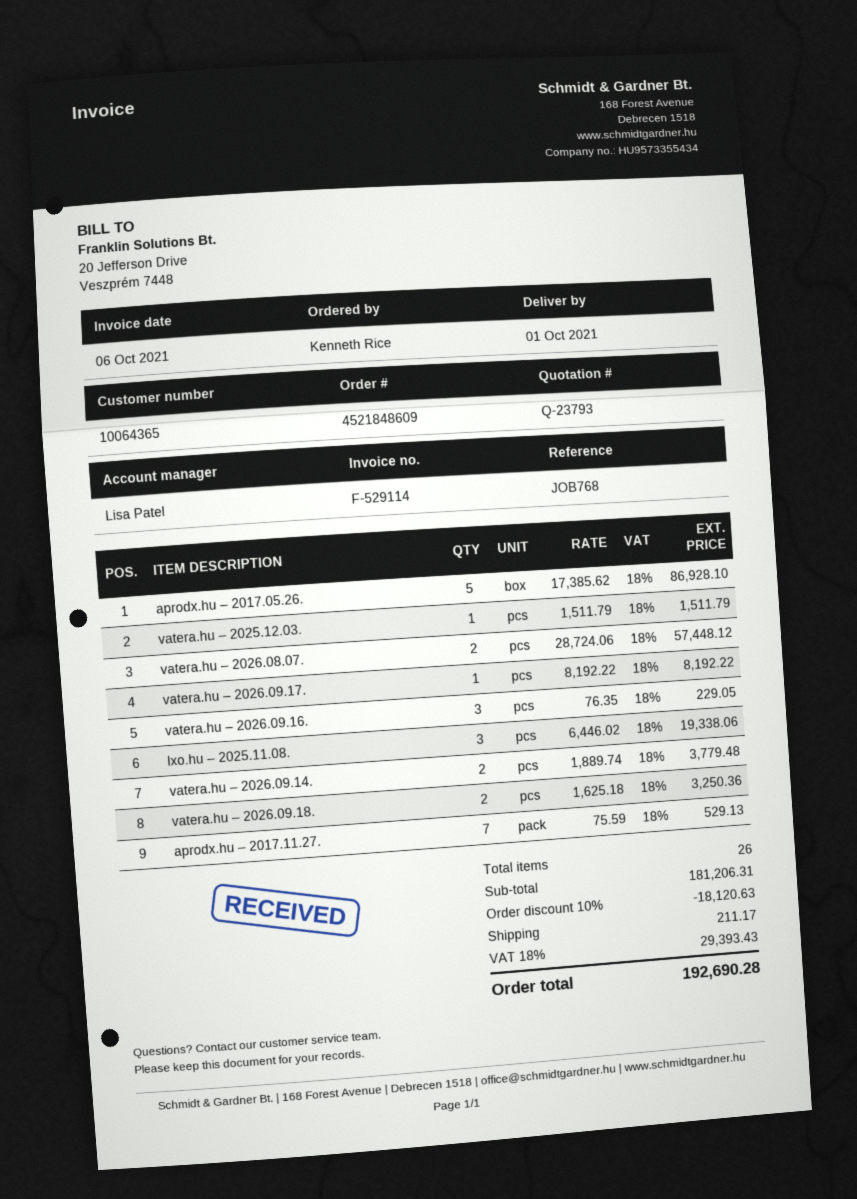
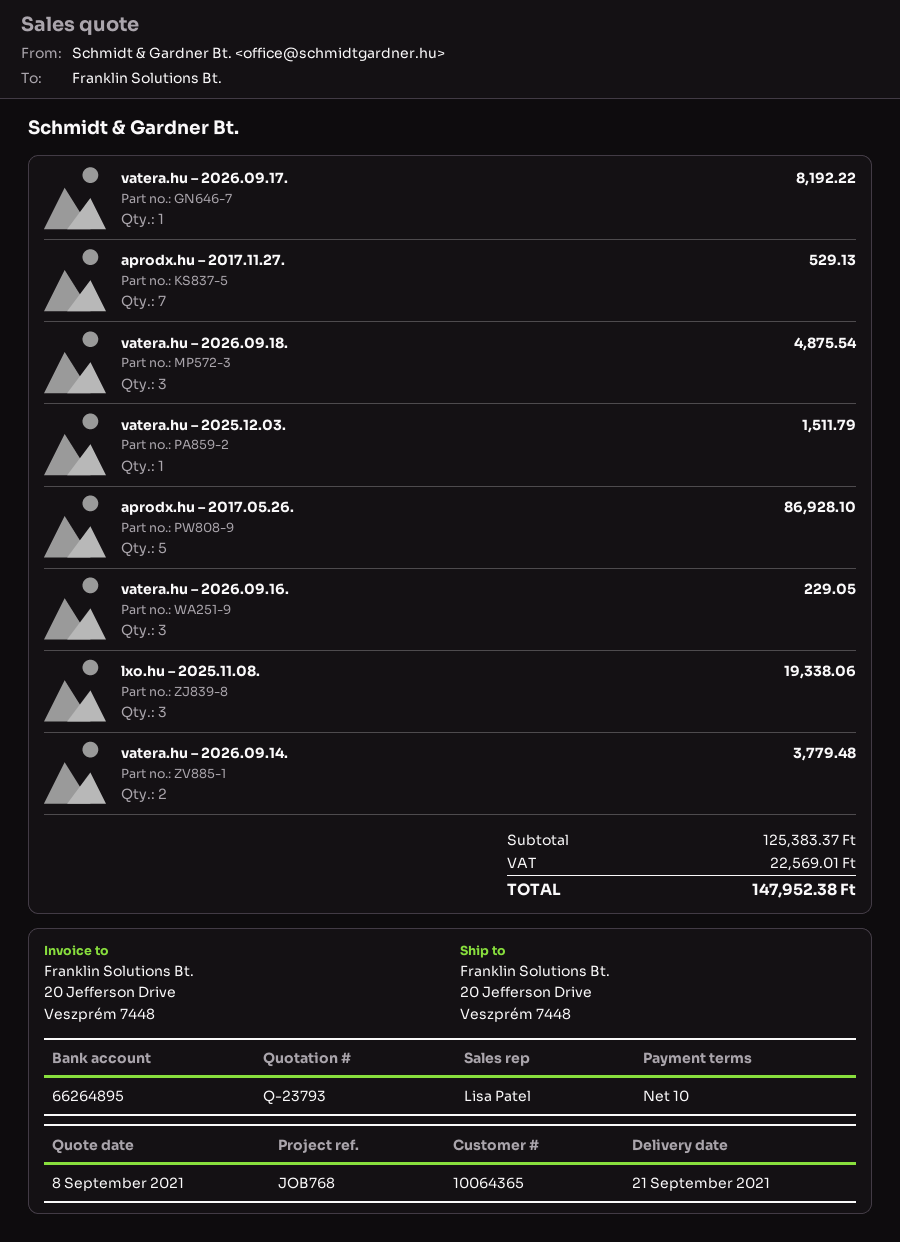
delivery date: 2021-10-01 -> 2021-09-21
vatera.hu – 2026.08.07.: 2 for 57448.12 -> none
vatera.hu – 2026.09.18.: 2 for 3250.36 -> 3 for 4875.54
subtotal: 181206.31 -> 125383.37
discount: 10% = 18120.63 -> none
shipping: 211.17 -> none
tax: 29393.43 -> 22569.01
total: 192690.28 -> 147952.38

